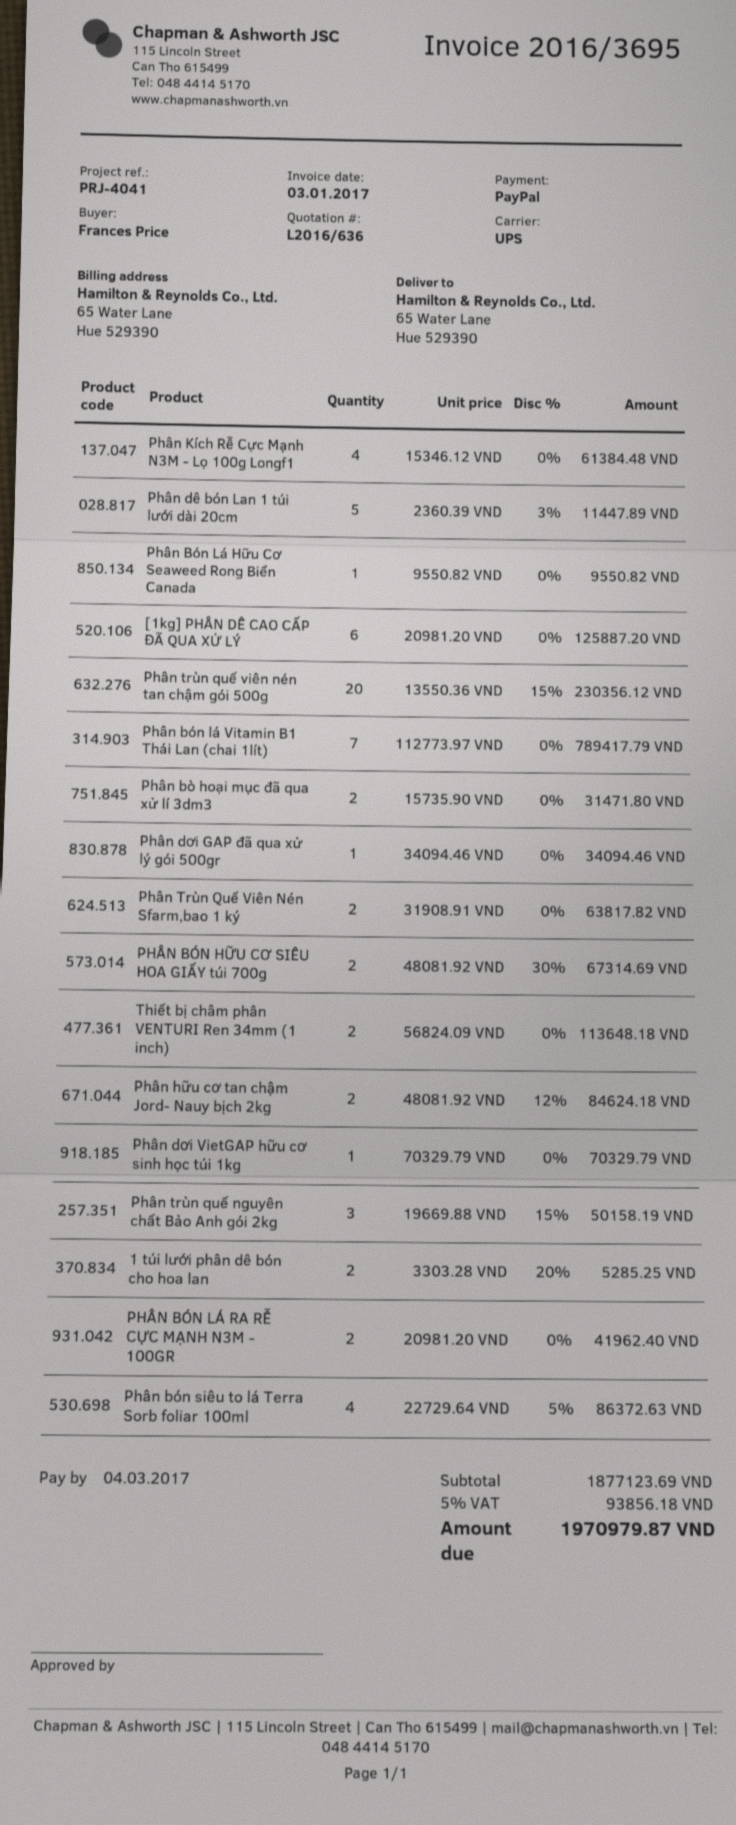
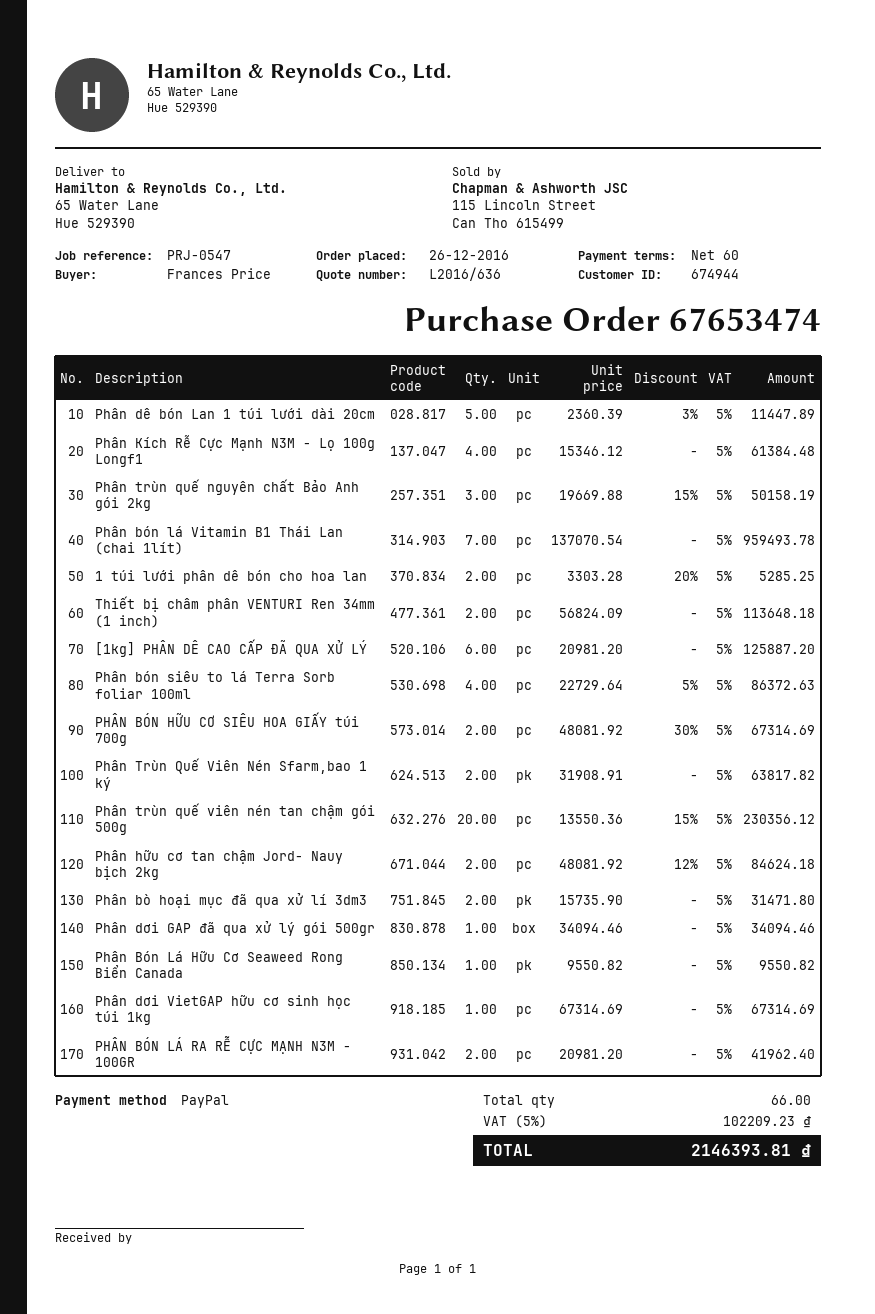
reference: PRJ-4041 -> PRJ-0547
Phân bón lá Vitamin B1 Thái Lan (chai 1lít): 7 x 112773.97 = 789417.79 -> 7 x 137070.54 = 959493.78
Phân dơi VietGAP hữu cơ sinh học túi 1kg: 1 x 70329.79 = 70329.79 -> 1 x 67314.69 = 67314.69
tax: 5% = 93856.18 -> 5% = 102209.23
total: 1970979.87 -> 2146393.81

